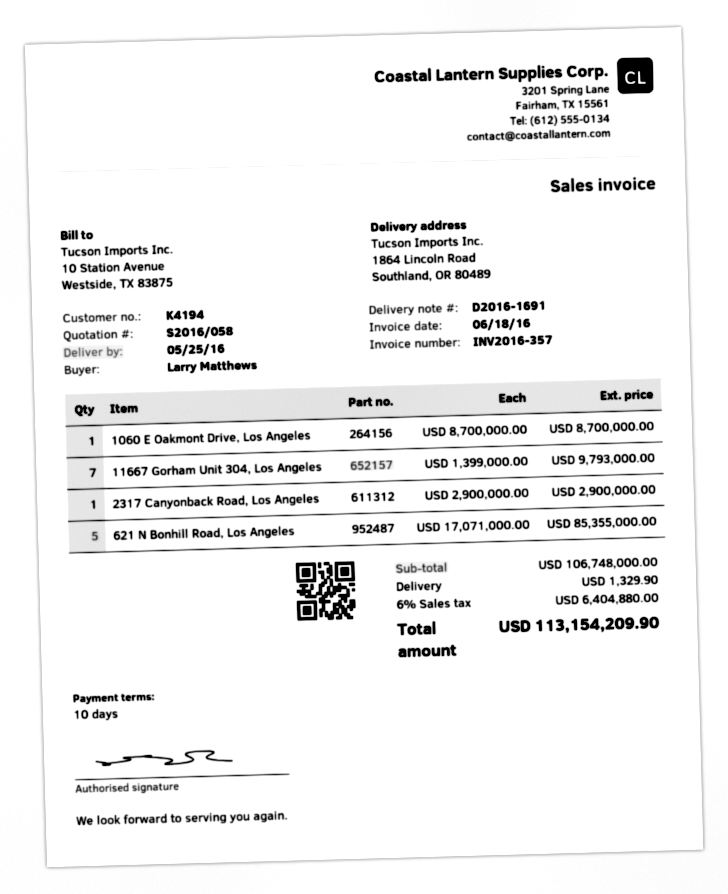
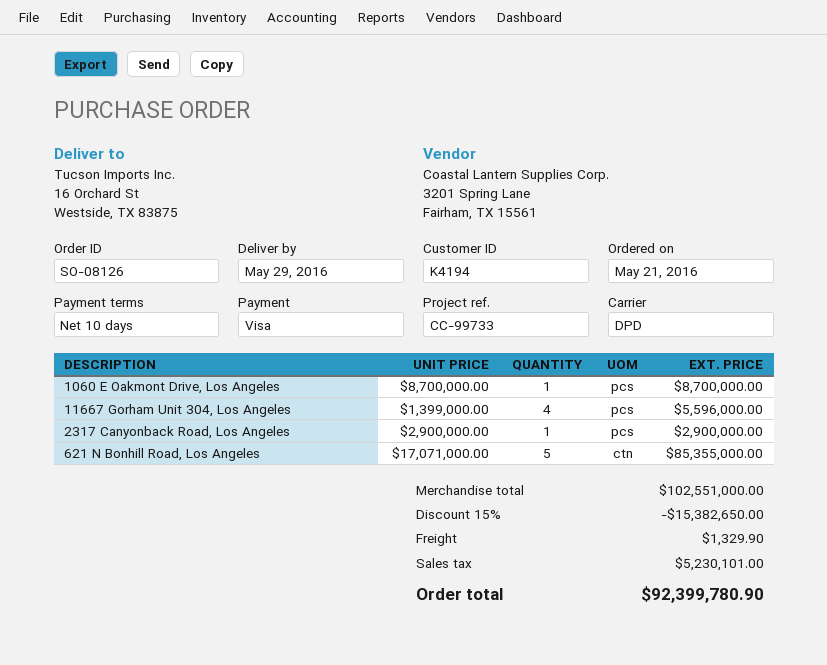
delivery date: 2016-05-25 -> 2016-05-29
ship to: 1864 Lincoln Road, Southland, OR 80489 -> 16 Orchard St, Westside, TX 83875
11667 Gorham Unit 304, Los Angeles: 7 x 1399000.00 = 9793000.00 -> 4 x 1399000.00 = 5596000.00
subtotal: 106748000.00 -> 102551000.00
discount: none -> 15% = 15382650.00
tax: 6404880.00 -> 5230101.00
total: 113154209.90 -> 92399780.90

